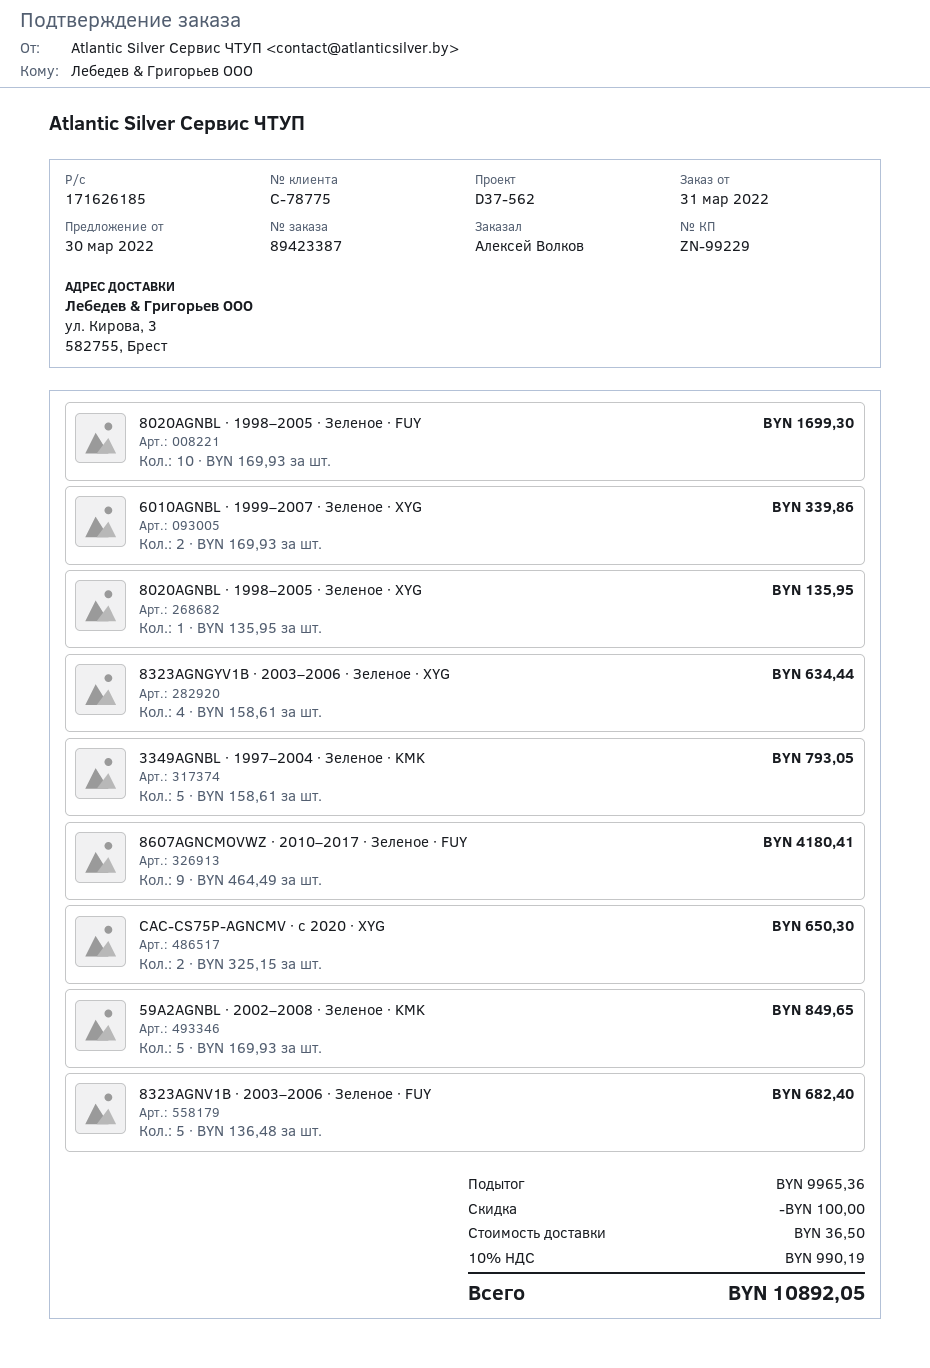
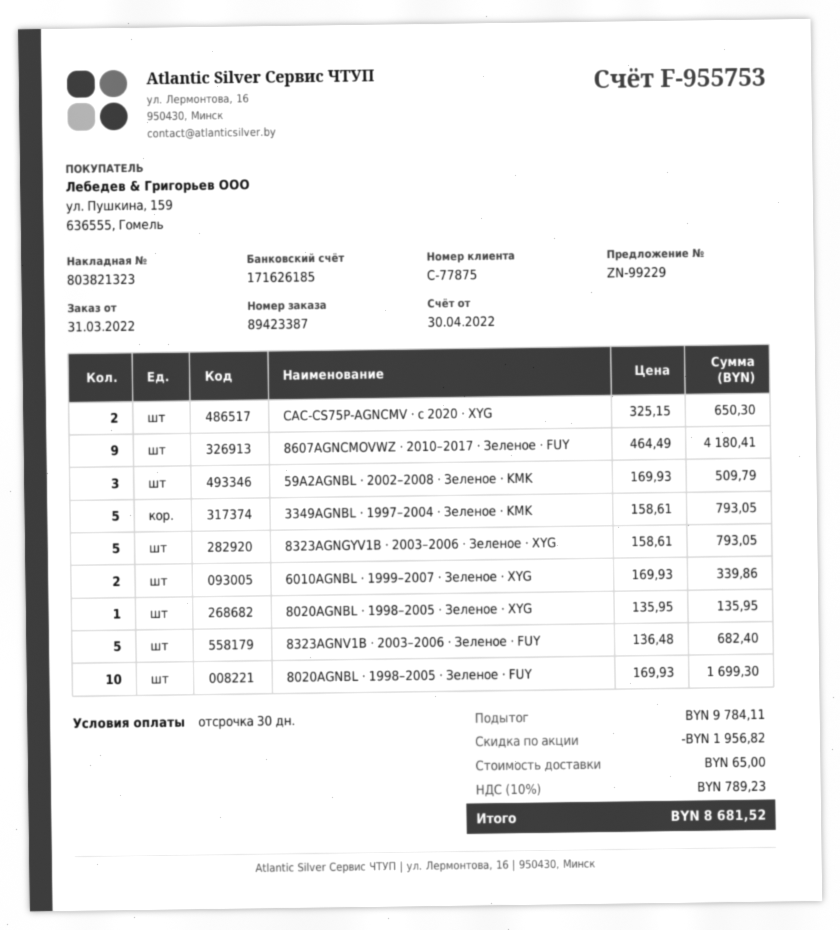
customer number: C-78775 -> C-77875
8323AGNGYV1B · 2003–2006 · Зеленое · XYG: 4 x 158.61 = 634.44 -> 5 x 158.61 = 793.05
59A2AGNBL · 2002–2008 · Зеленое · KMK: 5 x 169.93 = 849.65 -> 3 x 169.93 = 509.79
subtotal: 9965.36 -> 9784.11
discount: 100.00 -> 1956.82
shipping: 36.50 -> 65.00
tax: 10% = 990.19 -> 10% = 789.23
total: 10892.05 -> 8681.52

